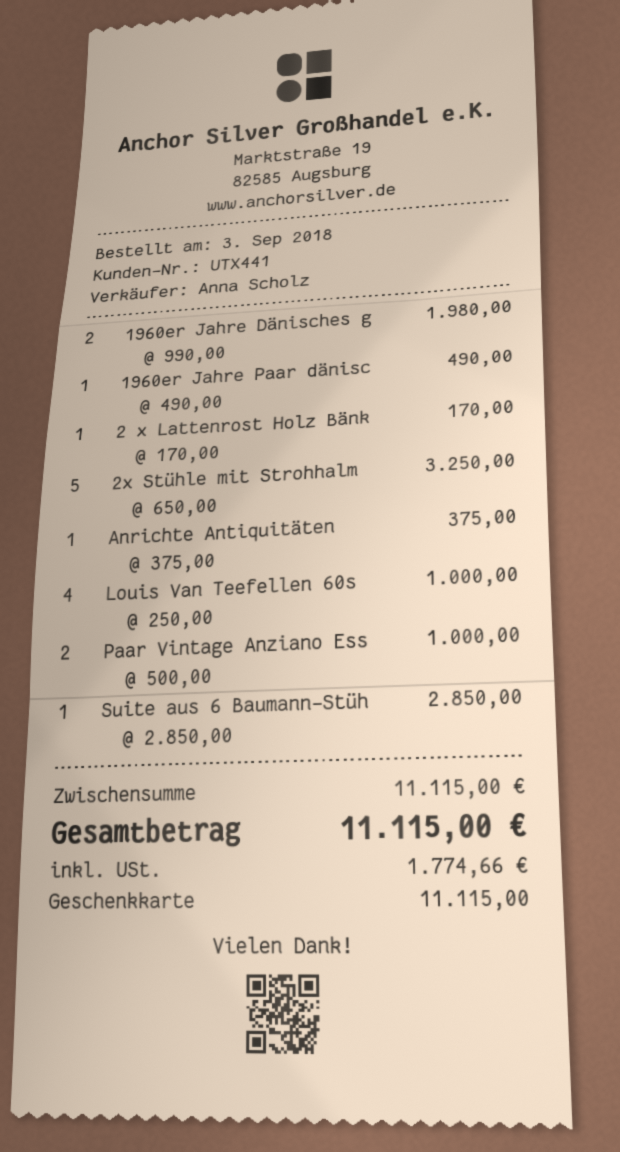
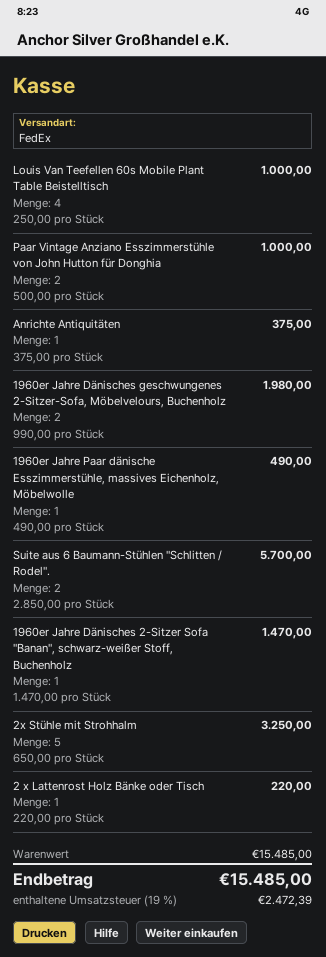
2 x Lattenrost Holz Bänk: 1 x 170.00 = 170.00 -> 1 x 220.00 = 220.00
Suite aus 6 Baumann-Stüh: 1 x 2850.00 = 2850.00 -> 2 x 2850.00 = 5700.00
1960er Jahre Dänisches 2-Sitzer Sofa "Banan", schwarz-weißer Stoff, Buchenholz: none -> 1 x 1470.00 = 1470.00
subtotal: 11115.00 -> 15485.00
tax: 1774.66 -> 2472.39
total: 11115.00 -> 15485.00

